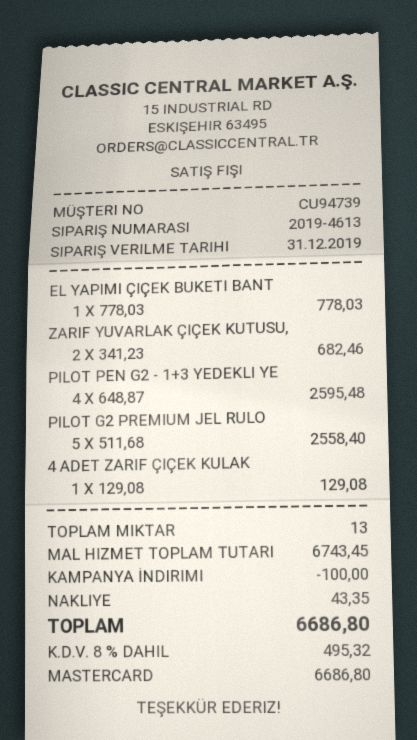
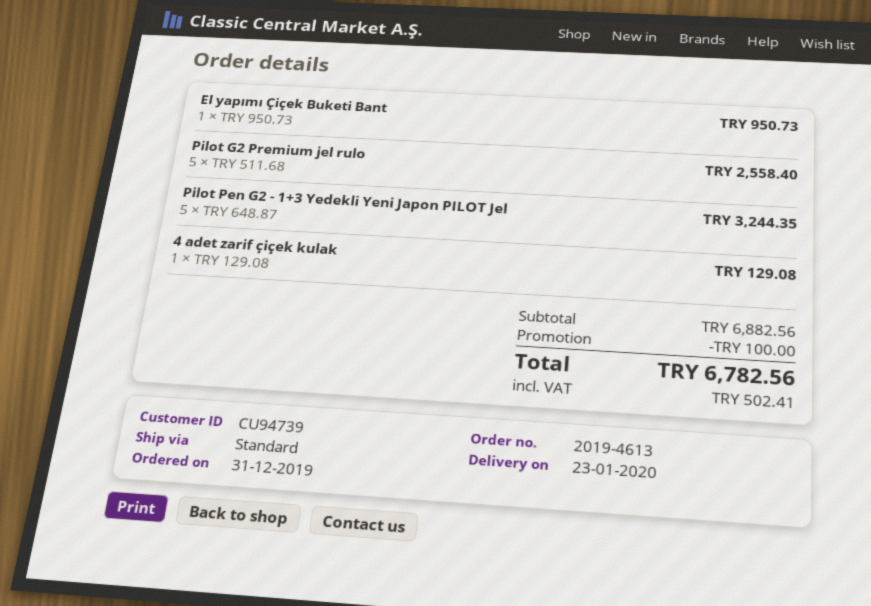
EL YAPIMI ÇIÇEK BUKETI BANT: 1 x 778.03 = 778.03 -> 1 x 950.73 = 950.73
ZARIF YUVARLAK ÇIÇEK KUTUSU,: 2 x 341.23 = 682.46 -> none
PILOT PEN G2 - 1+3 YEDEKLI YE: 4 x 648.87 = 2595.48 -> 5 x 648.87 = 3244.35
subtotal: 6743.45 -> 6882.56
shipping: 43.35 -> none
tax: 495.32 -> 502.41
total: 6686.80 -> 6782.56

